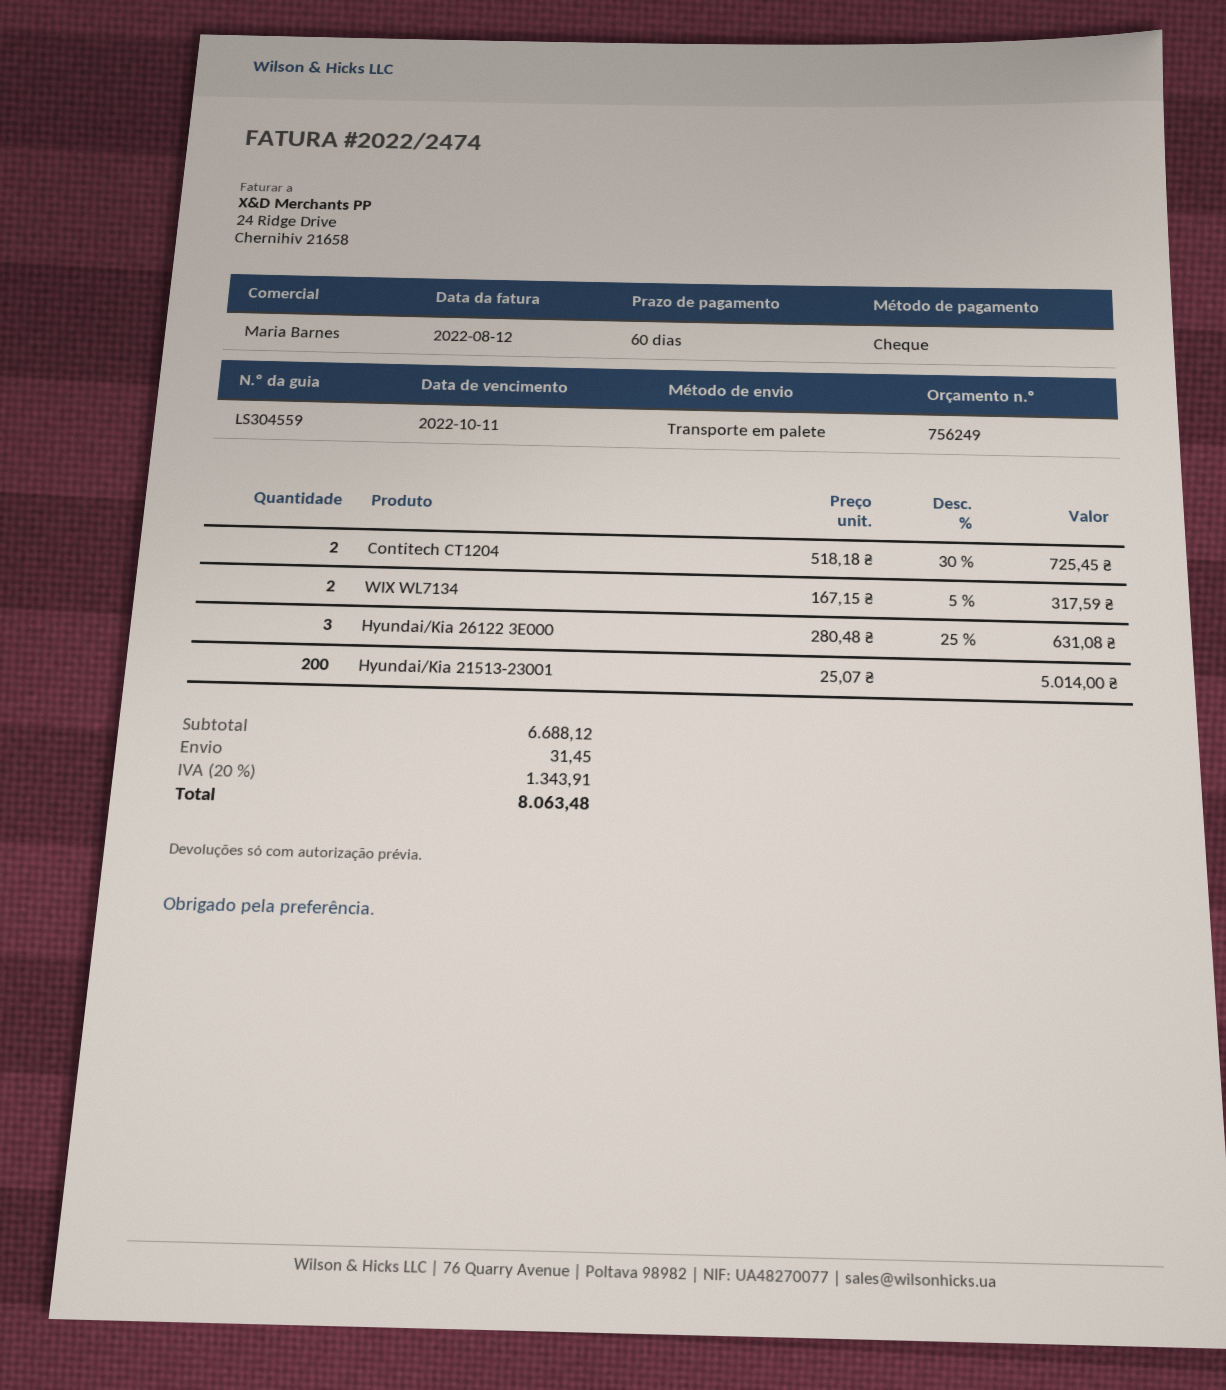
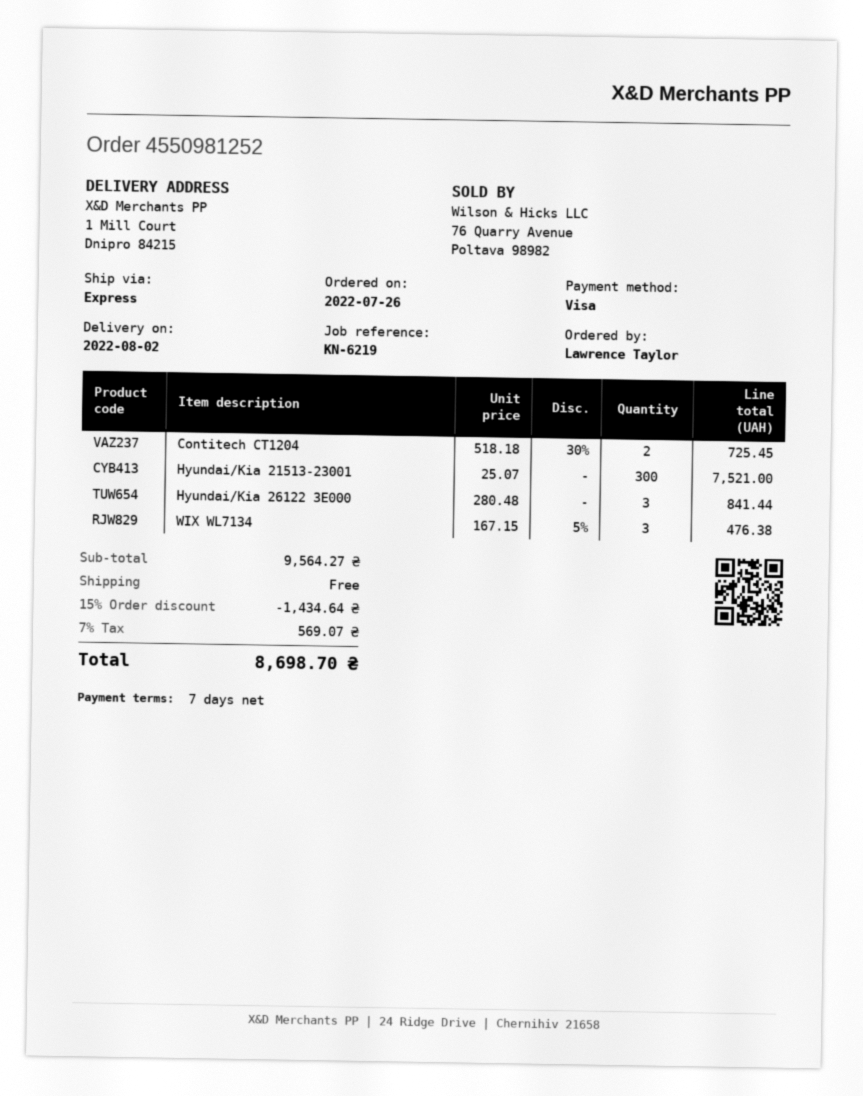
payment terms: 60 days -> 7 days
payment method: cheque -> Visa
shipping method: pallet freight -> express
WIX WL7134: 2 x 167.15 - 5% = 317.59 -> 3 x 167.15 - 5% = 476.38
Hyundai/Kia 26122 3E000: 3 x 280.48 - 25% = 631.08 -> 3 x 280.48 = 841.44
Hyundai/Kia 21513-23001: 200 x 25.07 = 5014.00 -> 300 x 25.07 = 7521.00
subtotal: 6688.12 -> 9564.27
discount: none -> 15% = 1434.64
shipping: 31.45 -> 0.00
tax: 20% = 1343.91 -> 7% = 569.07
total: 8063.48 -> 8698.70

